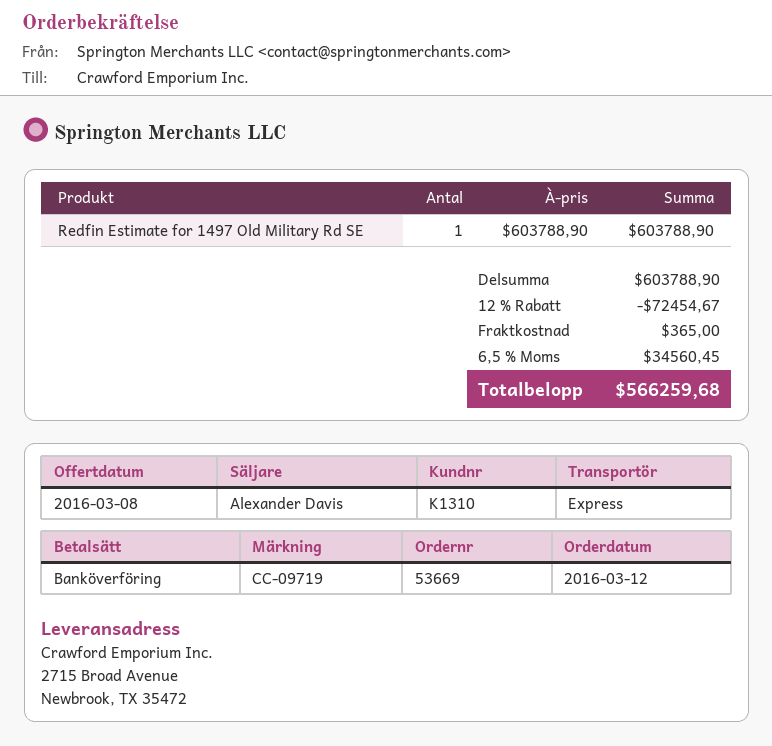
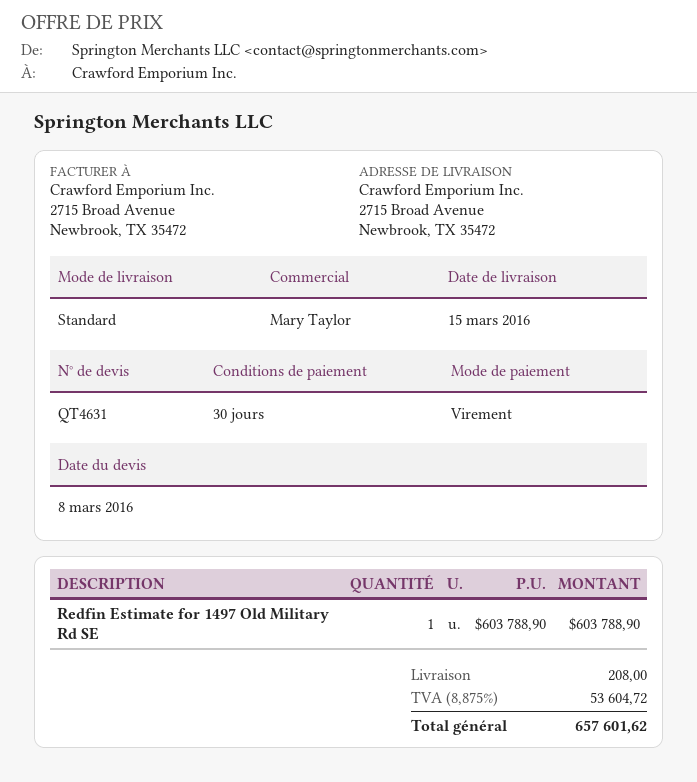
sales rep: Alexander Davis -> Mary Taylor
shipping method: express -> standard
discount: 12% = 72454.67 -> none
shipping: 365.00 -> 208.00
tax: 6.5% = 34560.45 -> 8.875% = 53604.72
total: 566259.68 -> 657601.62

